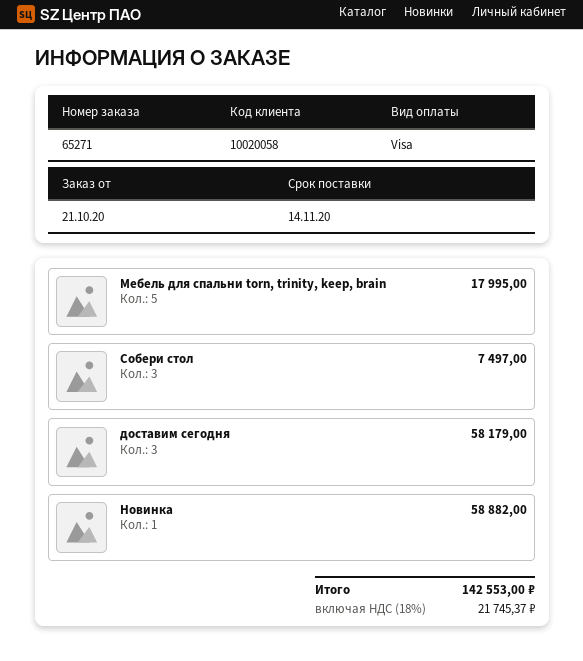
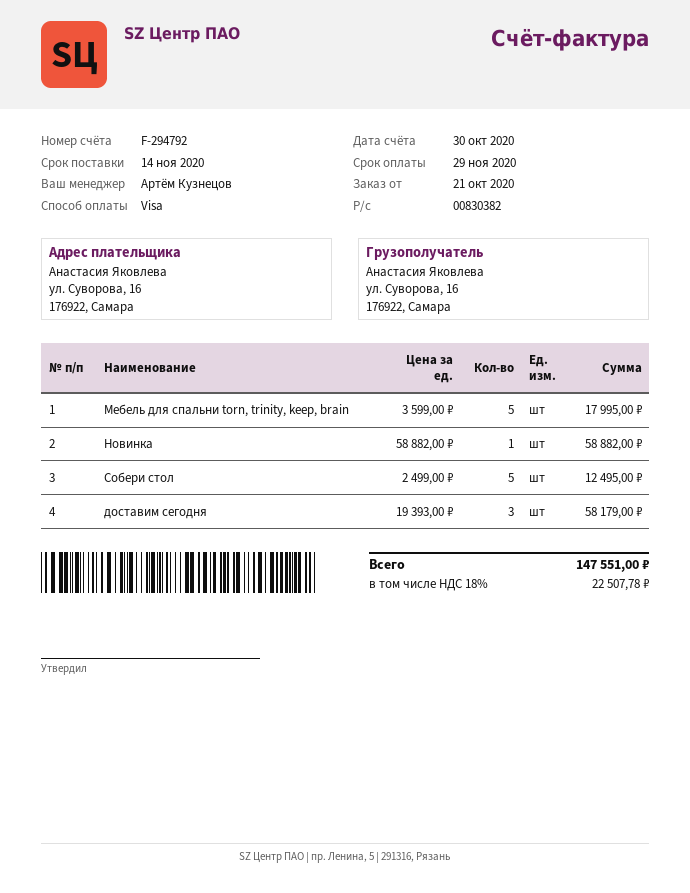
Собери стол: 3 for 7497.00 -> 5 for 12495.00
tax: 18% = 21745.37 -> 18% = 22507.78
total: 142553.00 -> 147551.00

